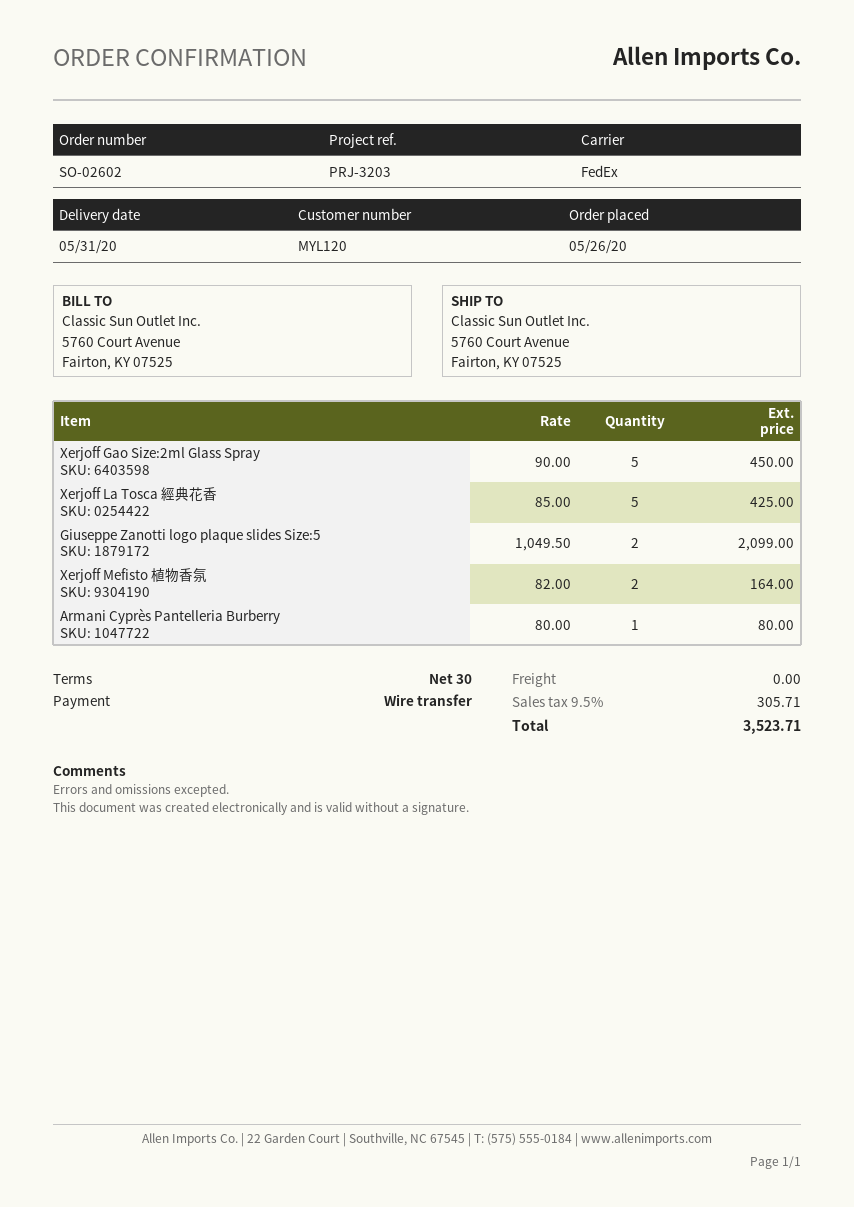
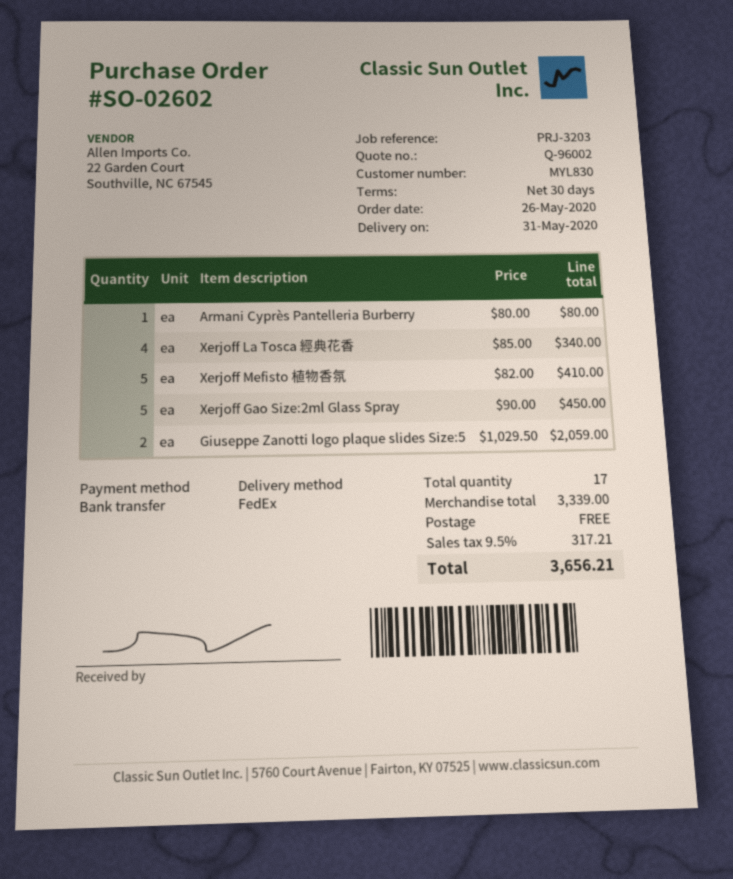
customer number: MYL120 -> MYL830
Xerjoff La Tosca 經典花香: 5 x 85.00 = 425.00 -> 4 x 85.00 = 340.00
Giuseppe Zanotti logo plaque slides Size:5: 2 x 1049.50 = 2099.00 -> 2 x 1029.50 = 2059.00
Xerjoff Mefisto 植物香氛: 2 x 82.00 = 164.00 -> 5 x 82.00 = 410.00
tax: 9.5% = 305.71 -> 9.5% = 317.21
total: 3523.71 -> 3656.21

